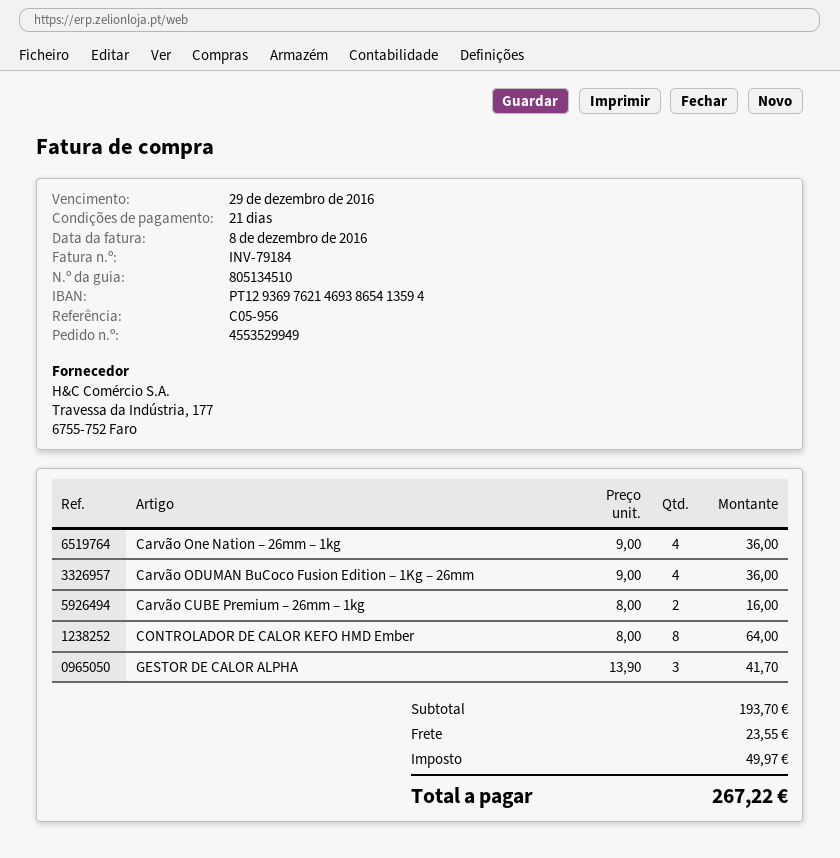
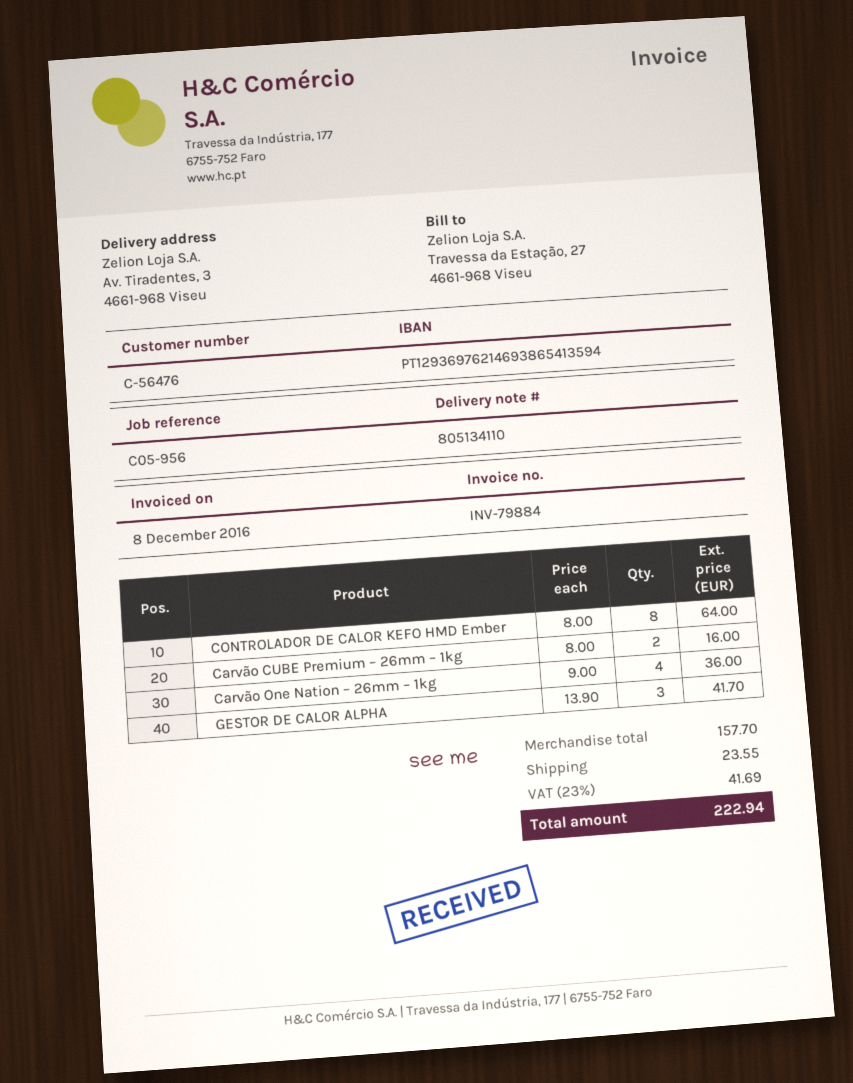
delivery note number: 805134510 -> 805134110
invoice number: INV-79184 -> INV-79884
Carvão ODUMAN BuCoco Fusion Edition – 1Kg – 26mm: 4 x 9.00 = 36.00 -> none
subtotal: 193.70 -> 157.70
tax: 49.97 -> 41.69
total: 267.22 -> 222.94

